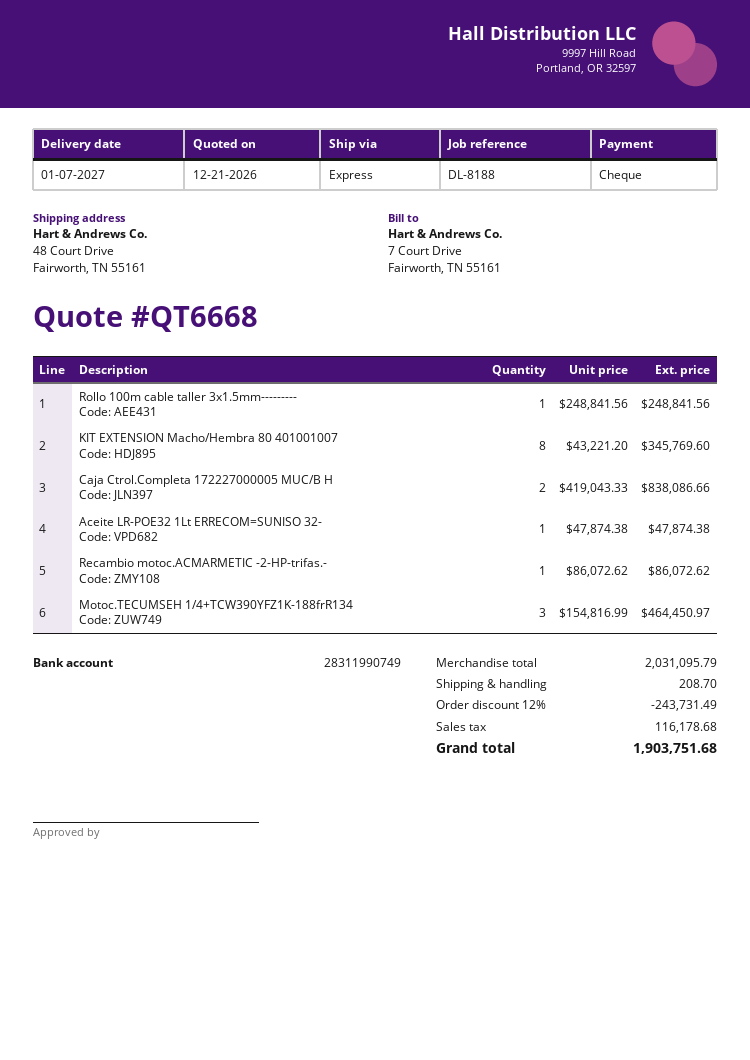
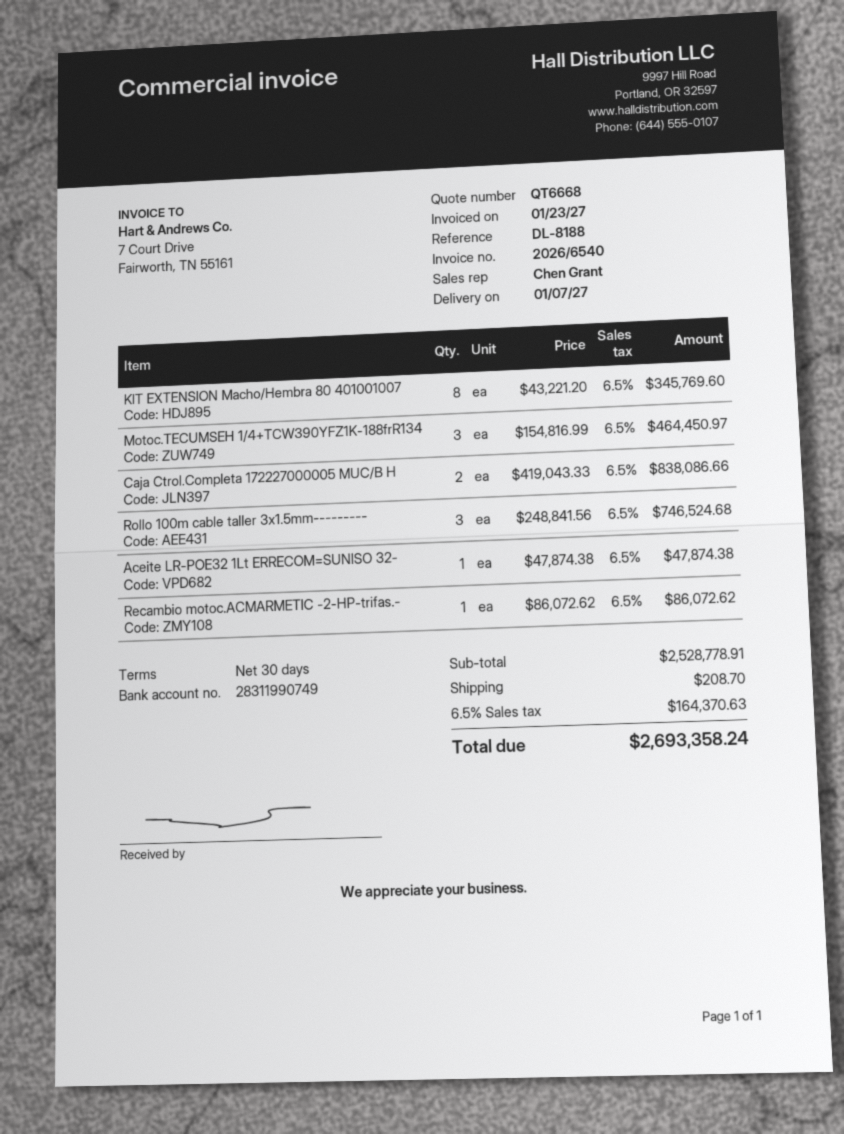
Rollo 100m cable taller 3x1.5mm---------: 1 x 248841.56 = 248841.56 -> 3 x 248841.56 = 746524.68
subtotal: 2031095.79 -> 2528778.91
discount: 12% = 243731.49 -> none
tax: 116178.68 -> 164370.63
total: 1903751.68 -> 2693358.24

